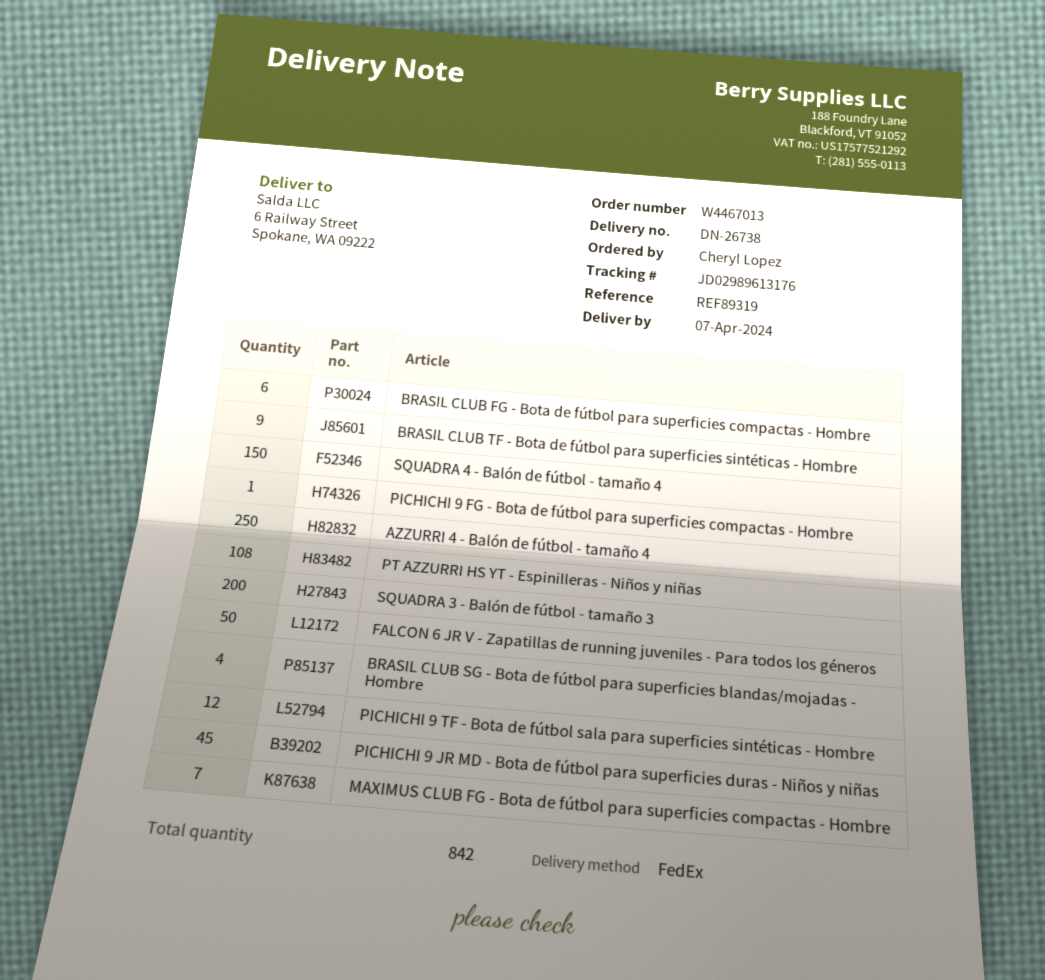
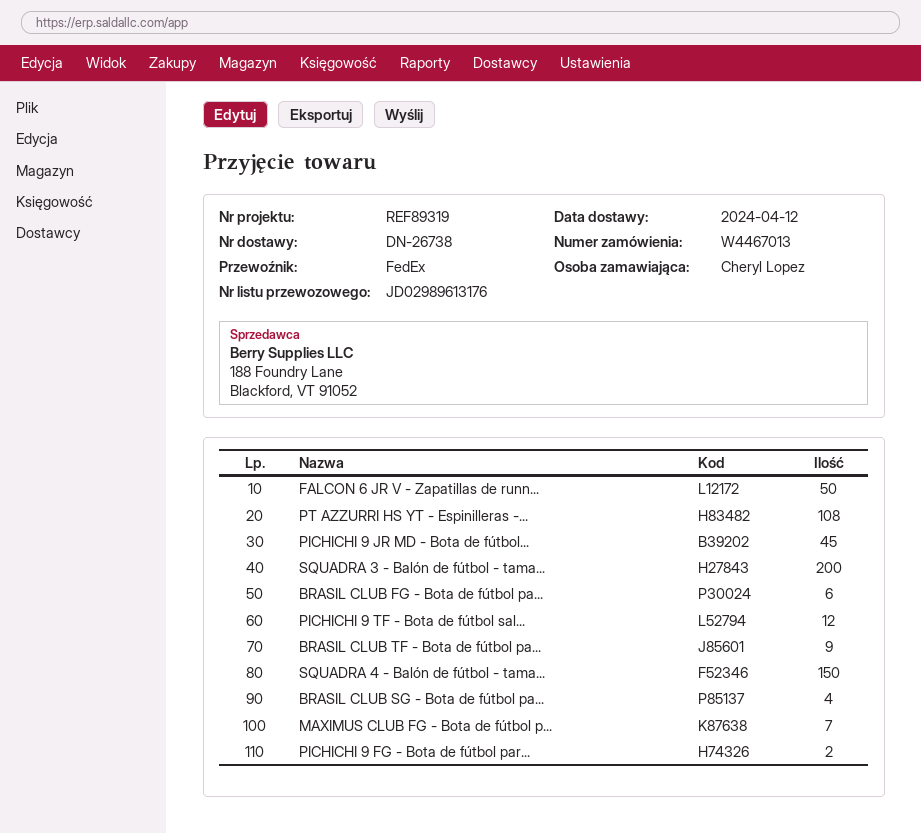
delivery date: 2024-04-07 -> 2024-04-12
PICHICHI 9 FG - Bota de fútbol para superficies compactas - Hombre: 1 -> 2
AZZURRI 4 - Balón de fútbol - tamaño 4: 250 -> none

